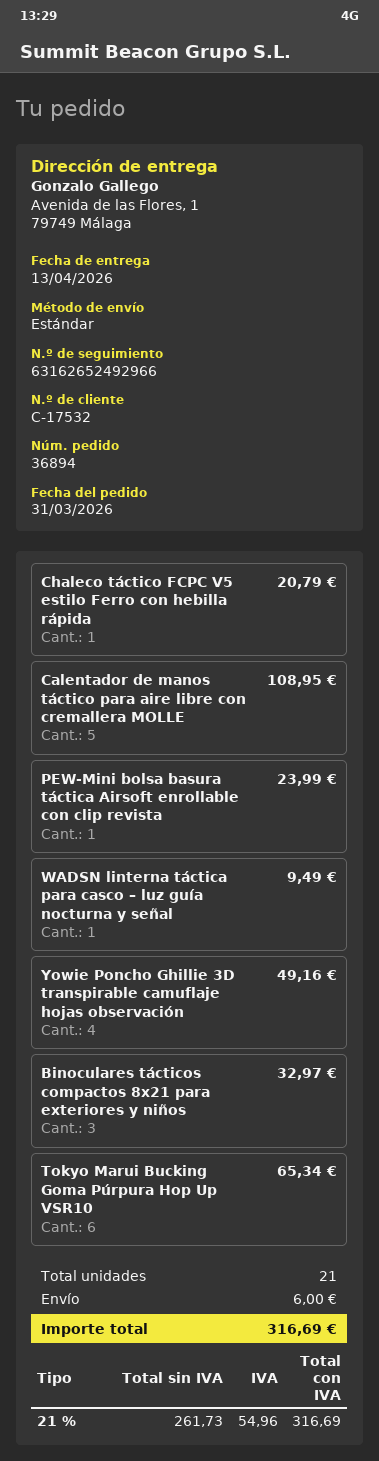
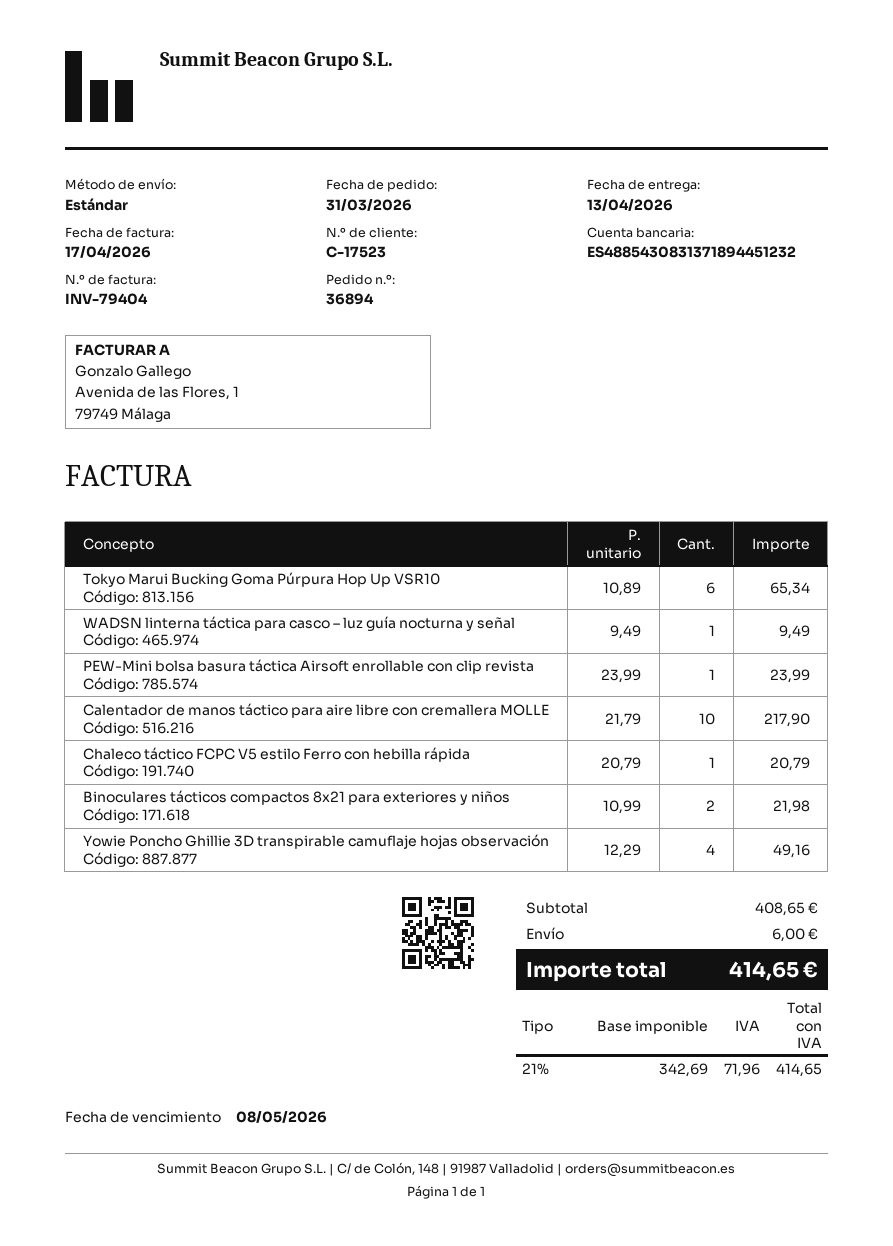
customer number: C-17532 -> C-17523
Calentador de manos táctico para aire libre con cremallera MOLLE: 5 for 108.95 -> 10 for 217.90
Binoculares tácticos compactos 8x21 para exteriores y niños: 3 for 32.97 -> 2 for 21.98
net: 261.73 -> 342.69
tax: 21% = 54.96 -> 21% = 71.96
total: 316.69 -> 414.65

